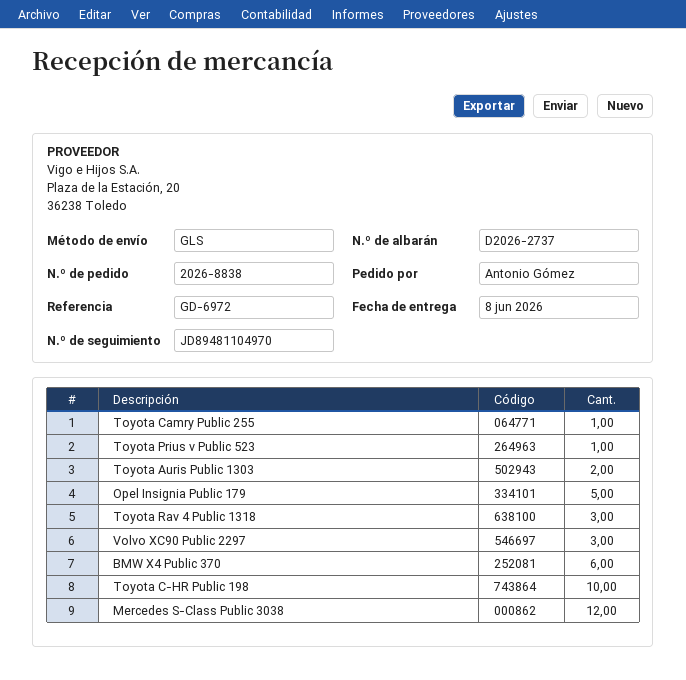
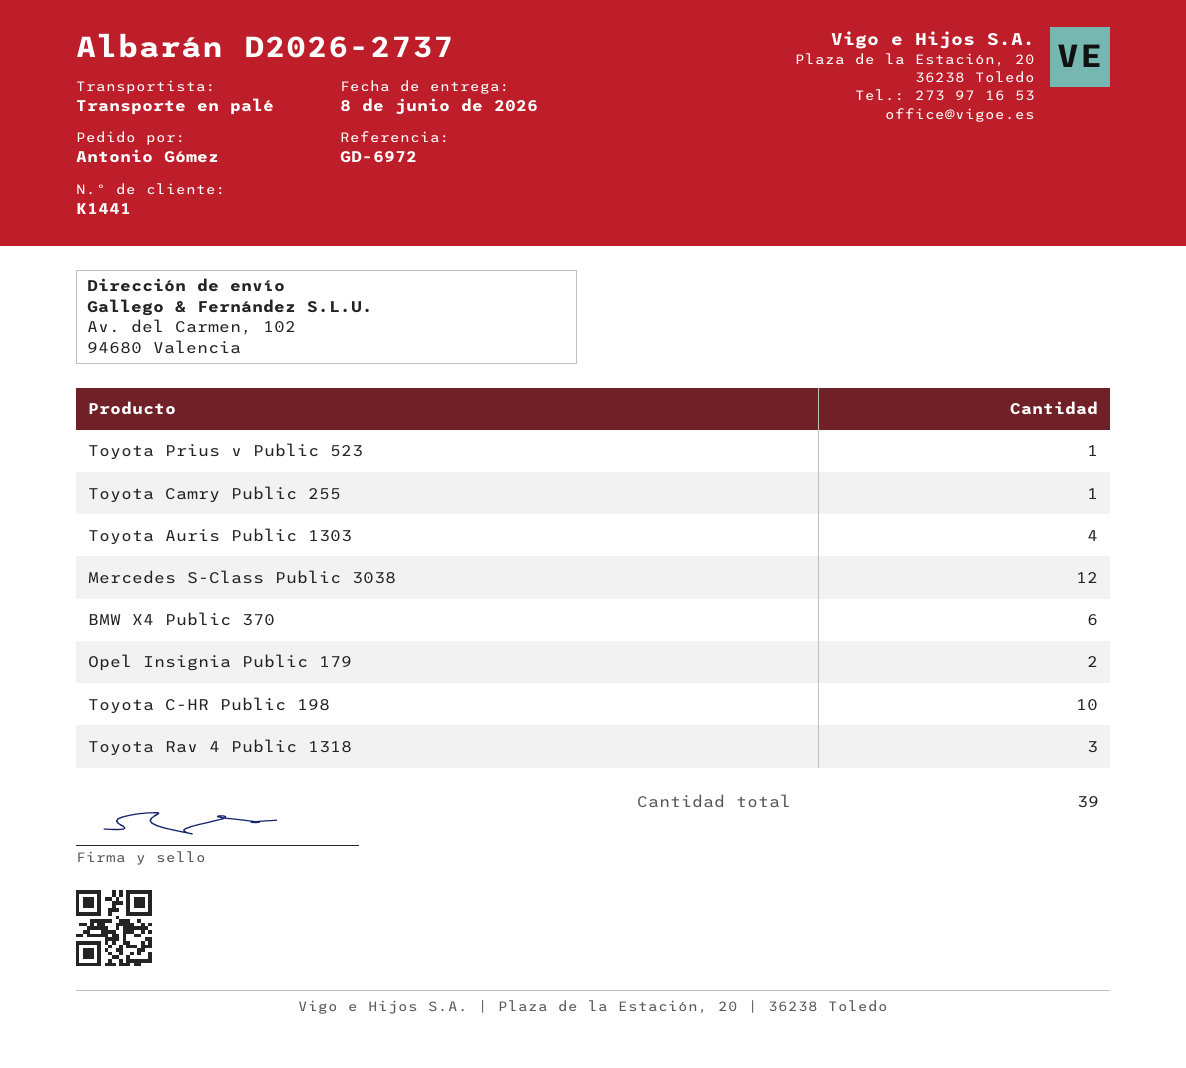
shipping method: GLS -> pallet freight
Toyota Auris Public 1303: 2 -> 4
Opel Insignia Public 179: 5 -> 2
Volvo XC90 Public 2297: 3 -> none

